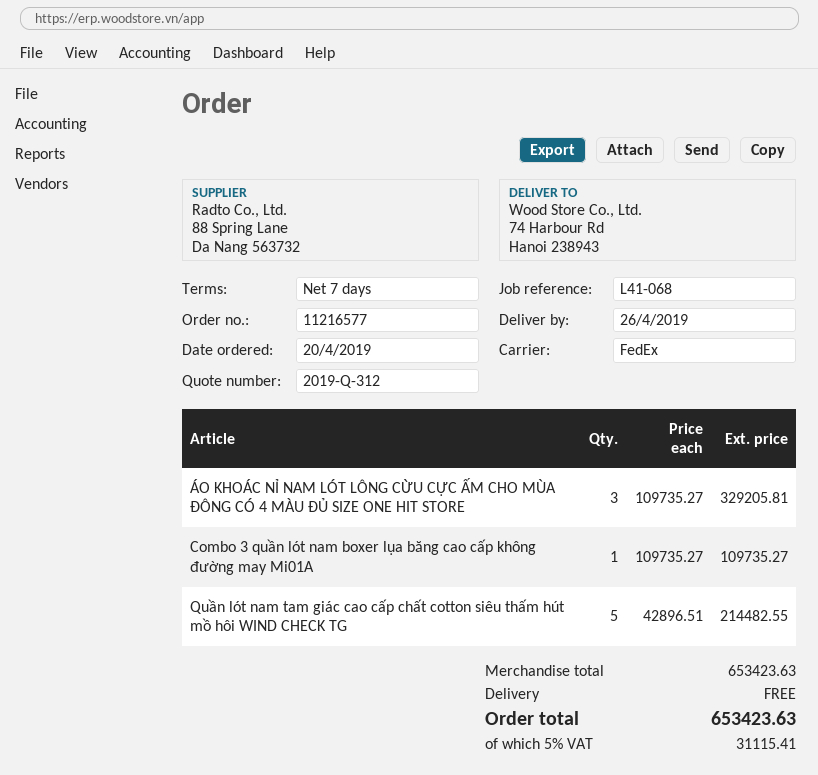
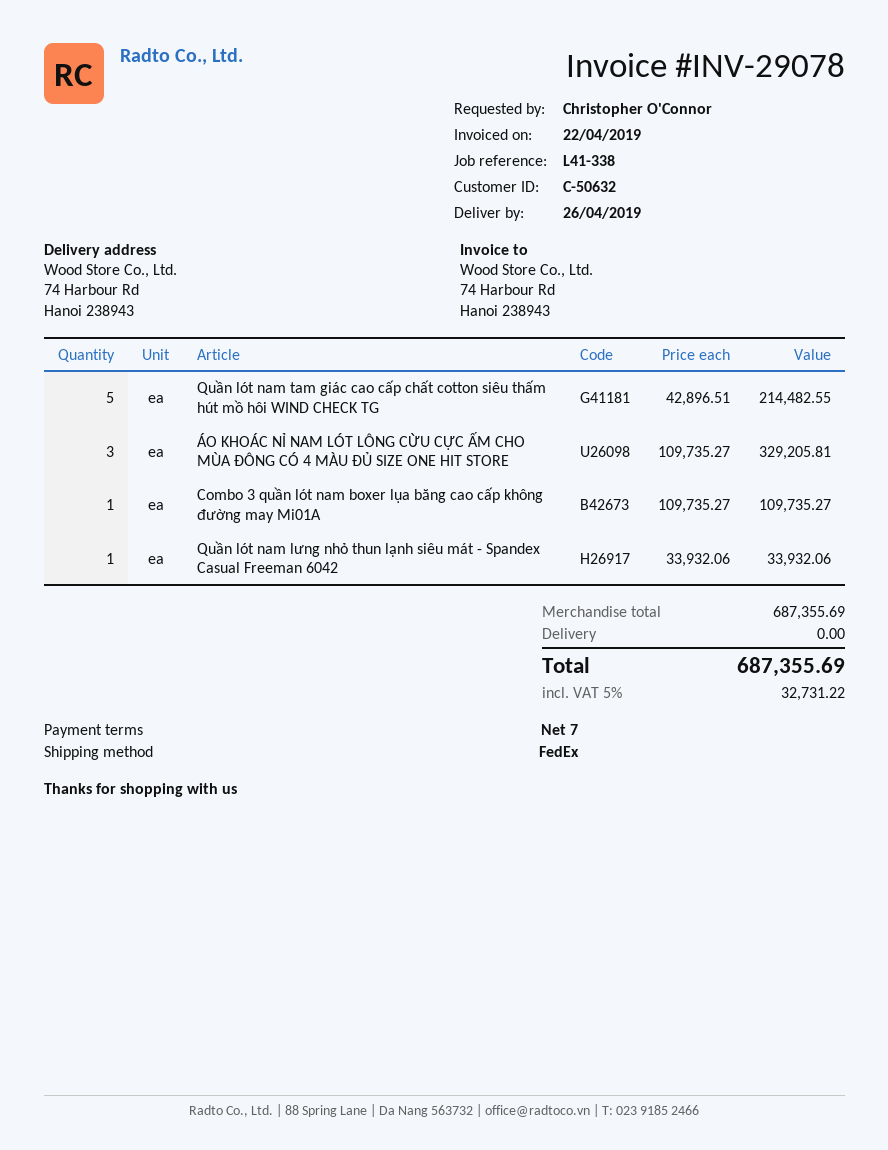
reference: L41-068 -> L41-338
Quần lót nam lưng nhỏ thun lạnh siêu mát - Spandex Casual Freeman 6042: none -> 1 x 33932.06 = 33932.06
subtotal: 653423.63 -> 687355.69
tax: 5% = 31115.41 -> 5% = 32731.22
total: 653423.63 -> 687355.69

